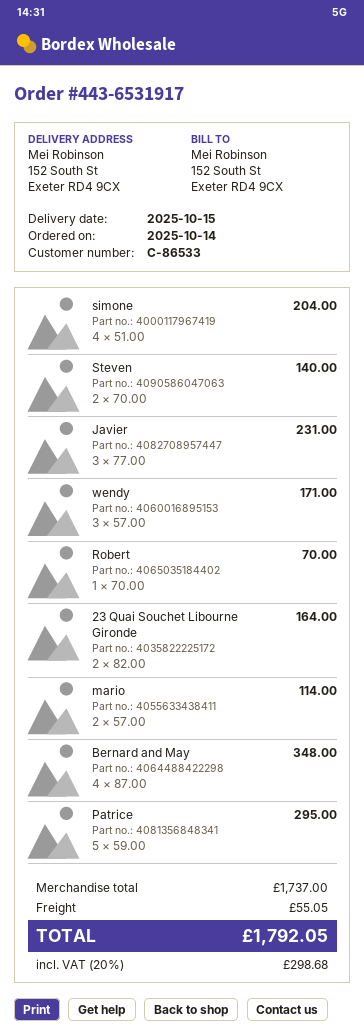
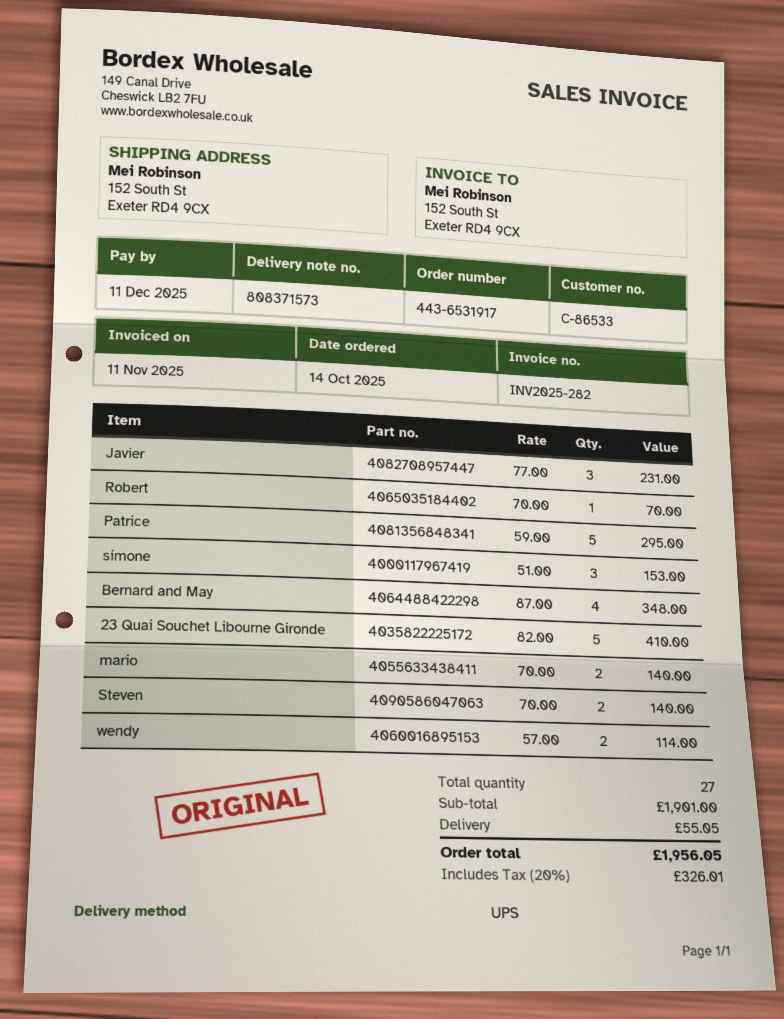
simone: 4 x 51.00 = 204.00 -> 3 x 51.00 = 153.00
wendy: 3 x 57.00 = 171.00 -> 2 x 57.00 = 114.00
23 Quai Souchet Libourne Gironde: 2 x 82.00 = 164.00 -> 5 x 82.00 = 410.00
mario: 2 x 57.00 = 114.00 -> 2 x 70.00 = 140.00
subtotal: 1737.00 -> 1901.00
tax: 20% = 298.68 -> 20% = 326.01
total: 1792.05 -> 1956.05

